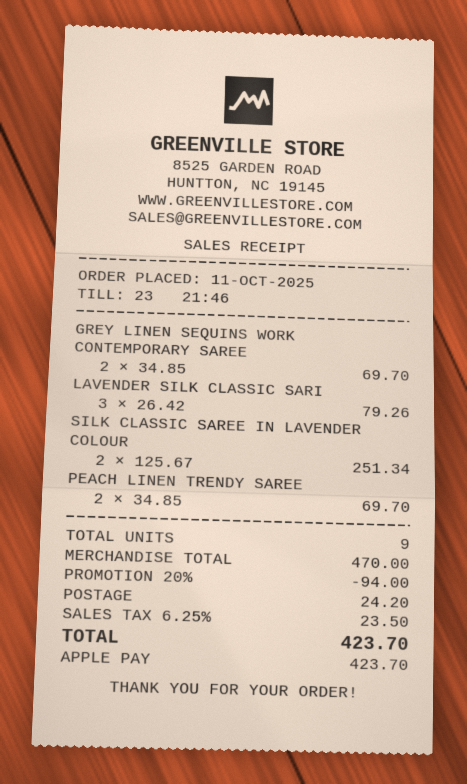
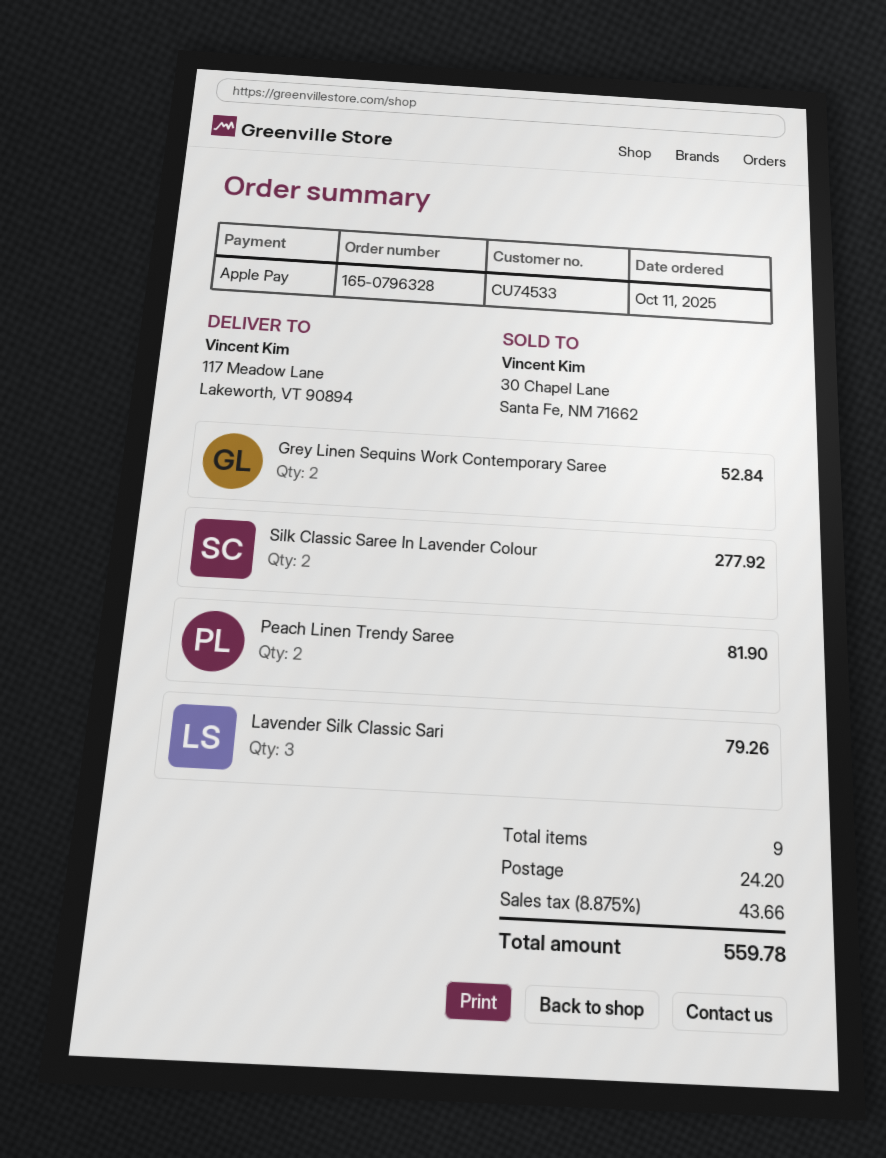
GREY LINEN SEQUINS WORK CONTEMPORARY SAREE: 2 for 69.70 -> 2 for 52.84
SILK CLASSIC SAREE IN LAVENDER COLOUR: 2 for 251.34 -> 2 for 277.92
PEACH LINEN TRENDY SAREE: 2 for 69.70 -> 2 for 81.90
discount: 20% = 94.00 -> none
tax: 6.25% = 23.50 -> 8.875% = 43.66
total: 423.70 -> 559.78

